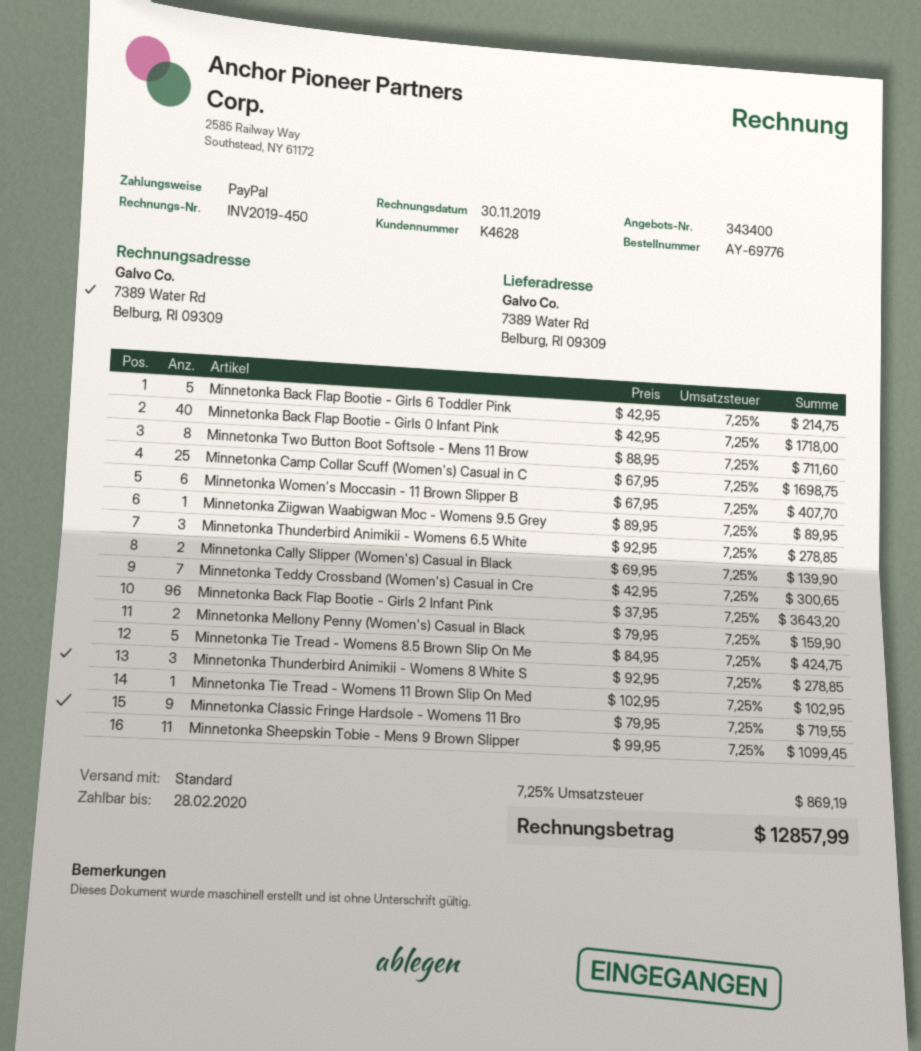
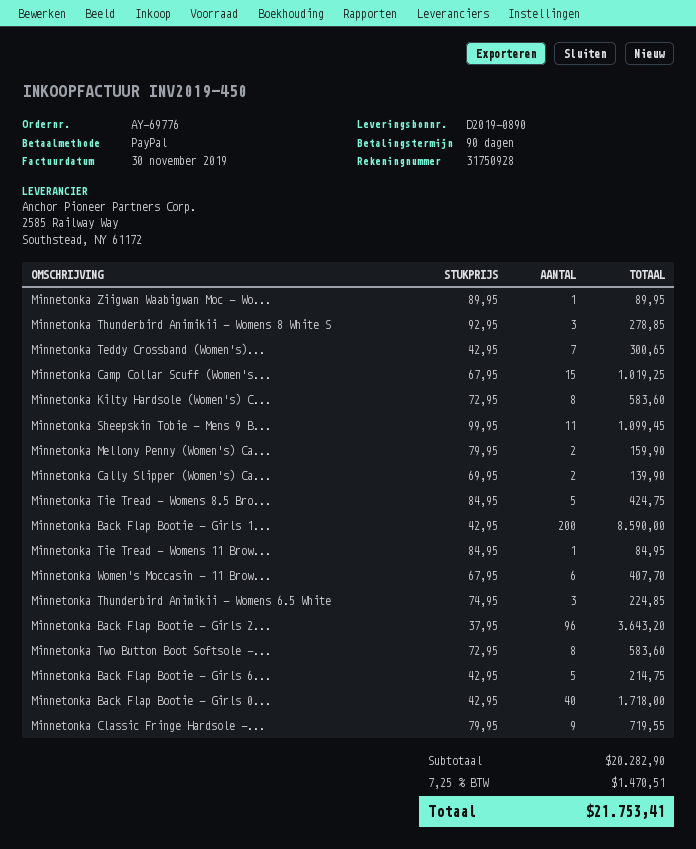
Minnetonka Two Button Boot Softsole - Mens 11 Brow: 8 x 88.95 = 711.60 -> 8 x 72.95 = 583.60
Minnetonka Camp Collar Scuff (Women's) Casual in C: 25 x 67.95 = 1698.75 -> 15 x 67.95 = 1019.25
Minnetonka Thunderbird Animikii - Womens 6.5 White: 3 x 92.95 = 278.85 -> 3 x 74.95 = 224.85
Minnetonka Tie Tread - Womens 11 Brown Slip On Med: 1 x 102.95 = 102.95 -> 1 x 84.95 = 84.95
Minnetonka Kilty Hardsole (Women's) C...: none -> 8 x 72.95 = 583.60
Minnetonka Back Flap Bootie - Girls 1...: none -> 200 x 42.95 = 8590.00
tax: 7.25% = 869.19 -> 7.25% = 1470.51
total: 12857.99 -> 21753.41

